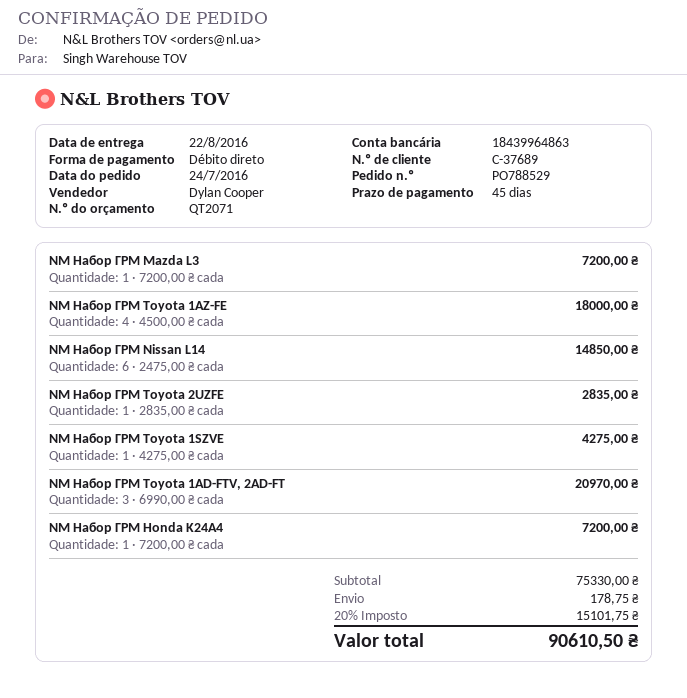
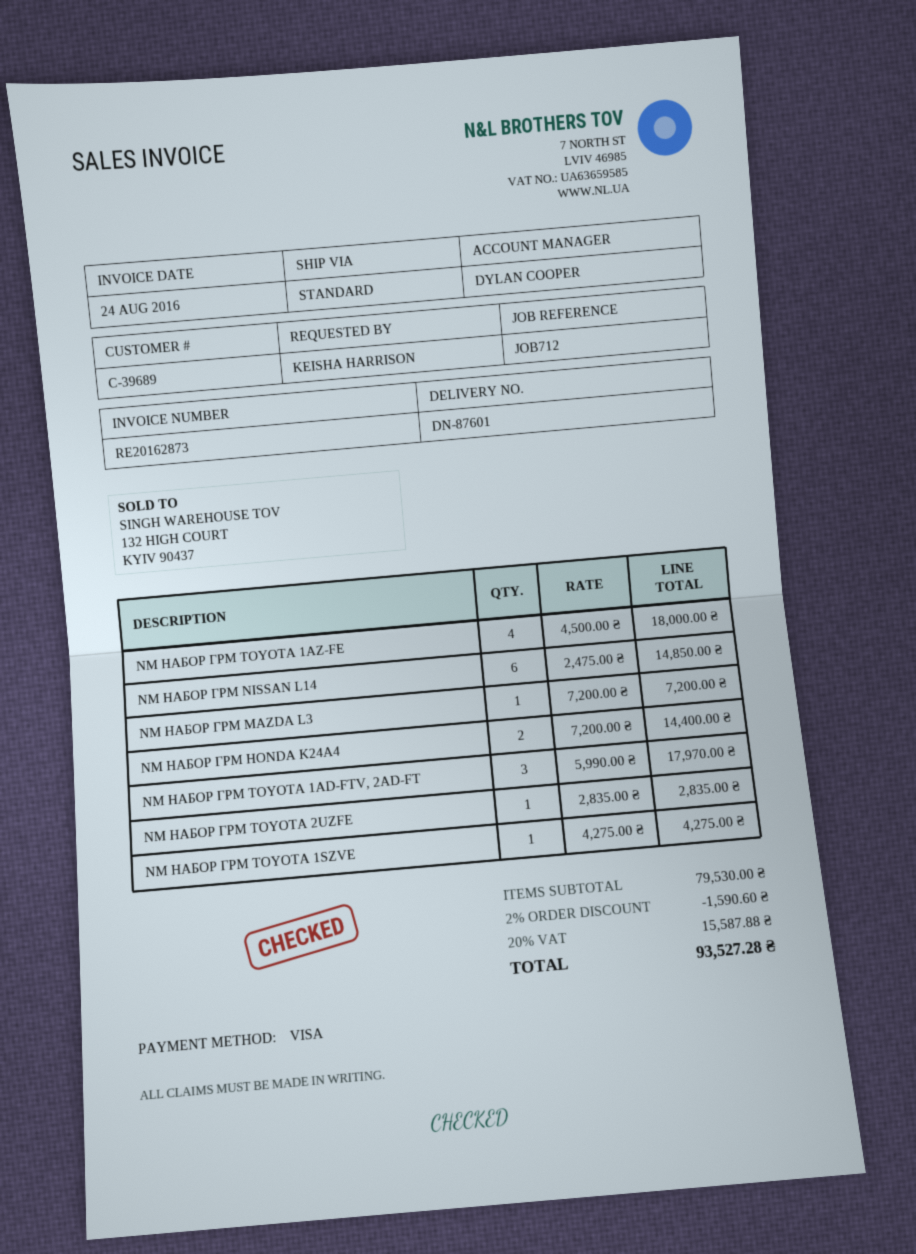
customer number: C-37689 -> C-39689
payment method: direct debit -> Visa
NM Набор ГРМ Toyota 1AD-FTV, 2AD-FT: 3 x 6990.00 = 20970.00 -> 3 x 5990.00 = 17970.00
NM Набор ГРМ Honda K24A4: 1 x 7200.00 = 7200.00 -> 2 x 7200.00 = 14400.00
subtotal: 75330.00 -> 79530.00
discount: none -> 2% = 1590.60
shipping: 178.75 -> none
tax: 20% = 15101.75 -> 20% = 15587.88
total: 90610.50 -> 93527.28

